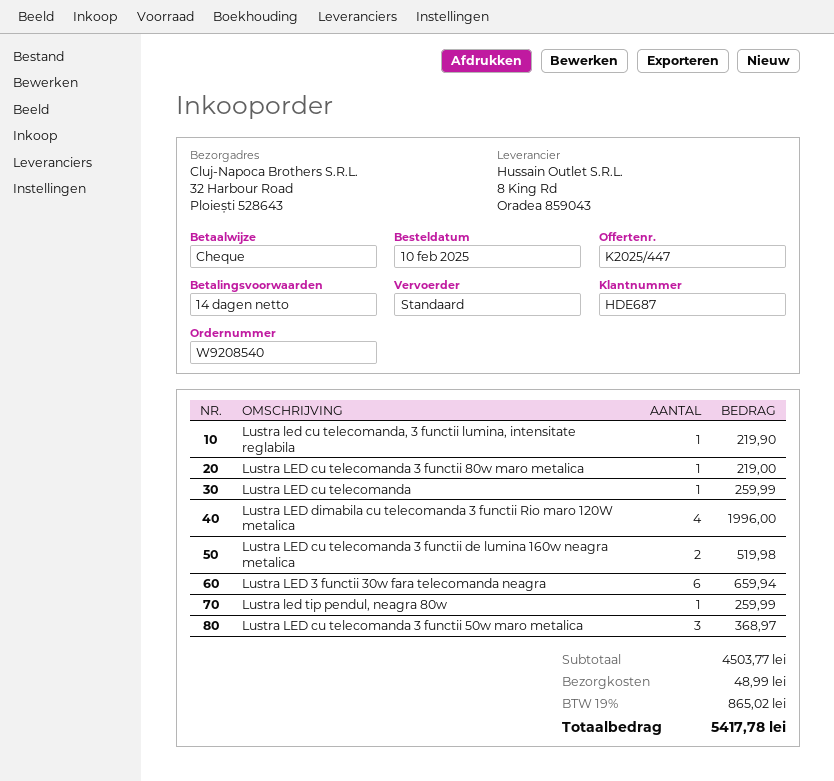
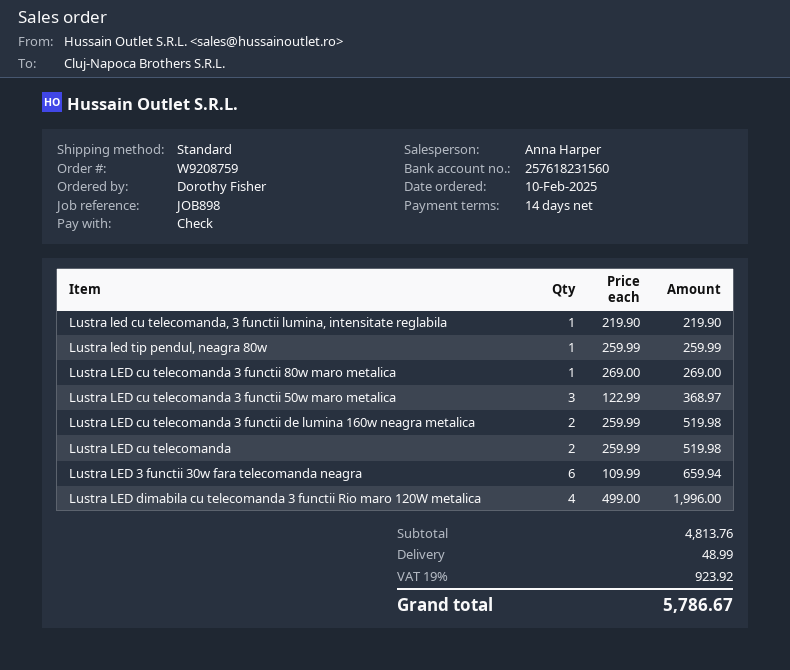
order number: W9208540 -> W9208759
Lustra LED cu telecomanda 3 functii 80w maro metalica: 1 for 219.00 -> 1 for 269.00
Lustra LED cu telecomanda: 1 for 259.99 -> 2 for 519.98
subtotal: 4503.77 -> 4813.76
tax: 19% = 865.02 -> 19% = 923.92
total: 5417.78 -> 5786.67

